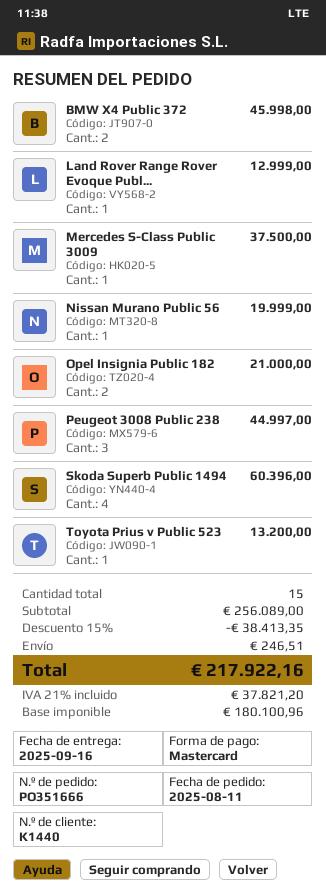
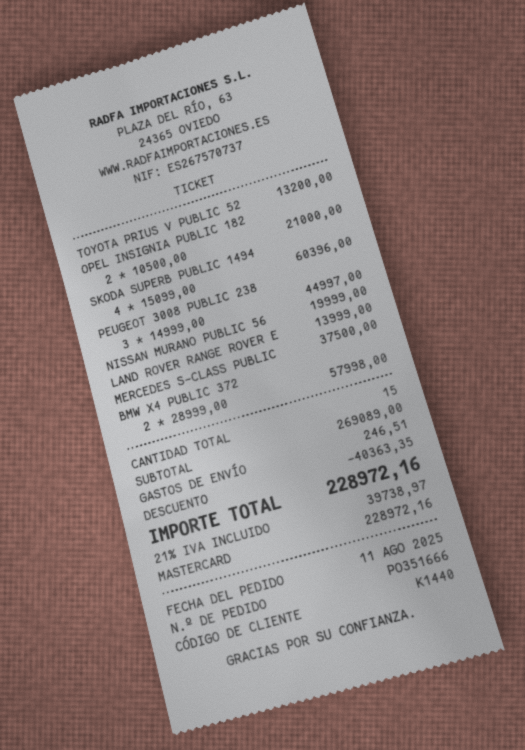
BMW X4 Public 372: 2 for 45998.00 -> 2 for 57998.00
Land Rover Range Rover Evoque Publ...: 1 for 12999.00 -> 1 for 13999.00
subtotal: 256089.00 -> 269089.00
discount: 38413.35 -> 40363.35
tax: 21% = 37821.20 -> 21% = 39738.97
total: 217922.16 -> 228972.16

